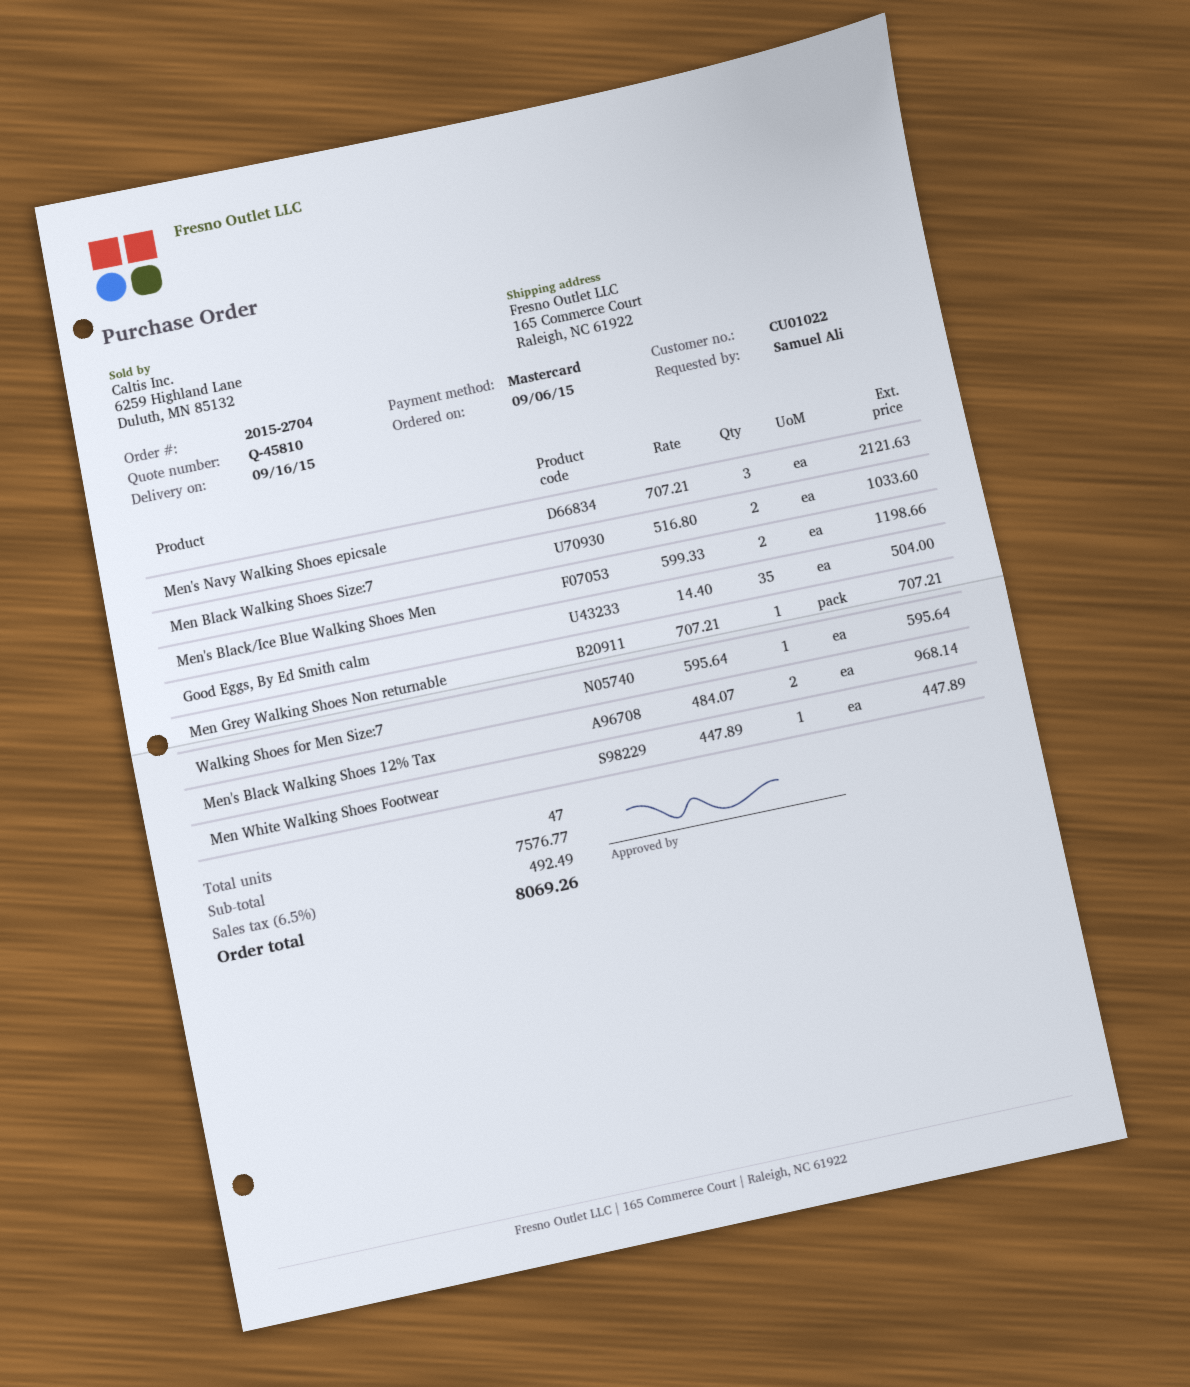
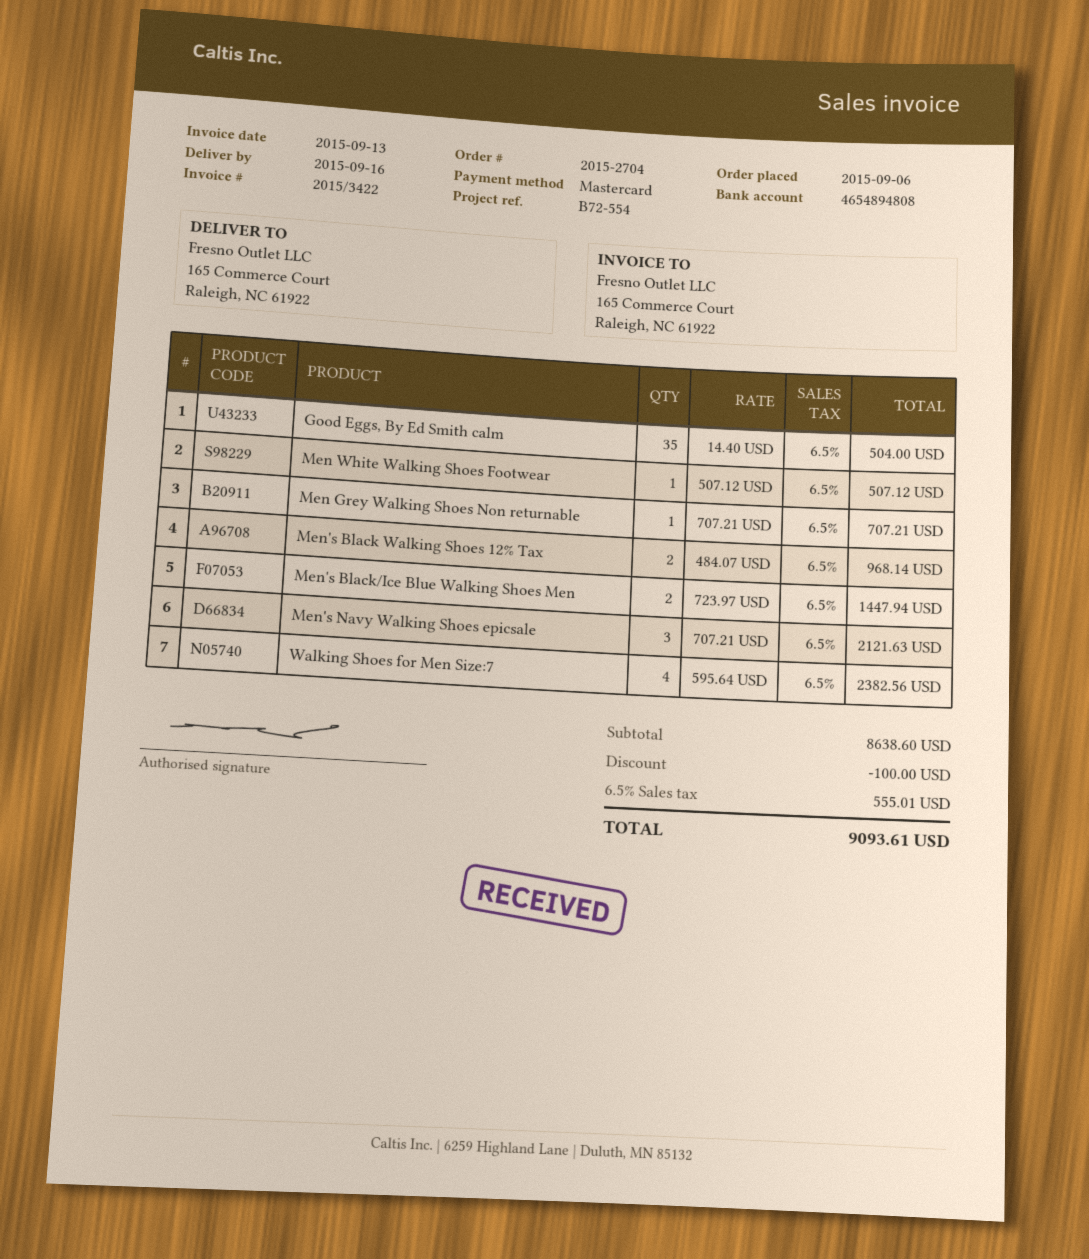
Men Black Walking Shoes Size:7: 2 x 516.80 = 1033.60 -> none
Men's Black/Ice Blue Walking Shoes Men: 2 x 599.33 = 1198.66 -> 2 x 723.97 = 1447.94
Walking Shoes for Men Size:7: 1 x 595.64 = 595.64 -> 4 x 595.64 = 2382.56
Men White Walking Shoes Footwear: 1 x 447.89 = 447.89 -> 1 x 507.12 = 507.12
subtotal: 7576.77 -> 8638.60
discount: none -> 100.00
tax: 6.5% = 492.49 -> 6.5% = 555.01
total: 8069.26 -> 9093.61

